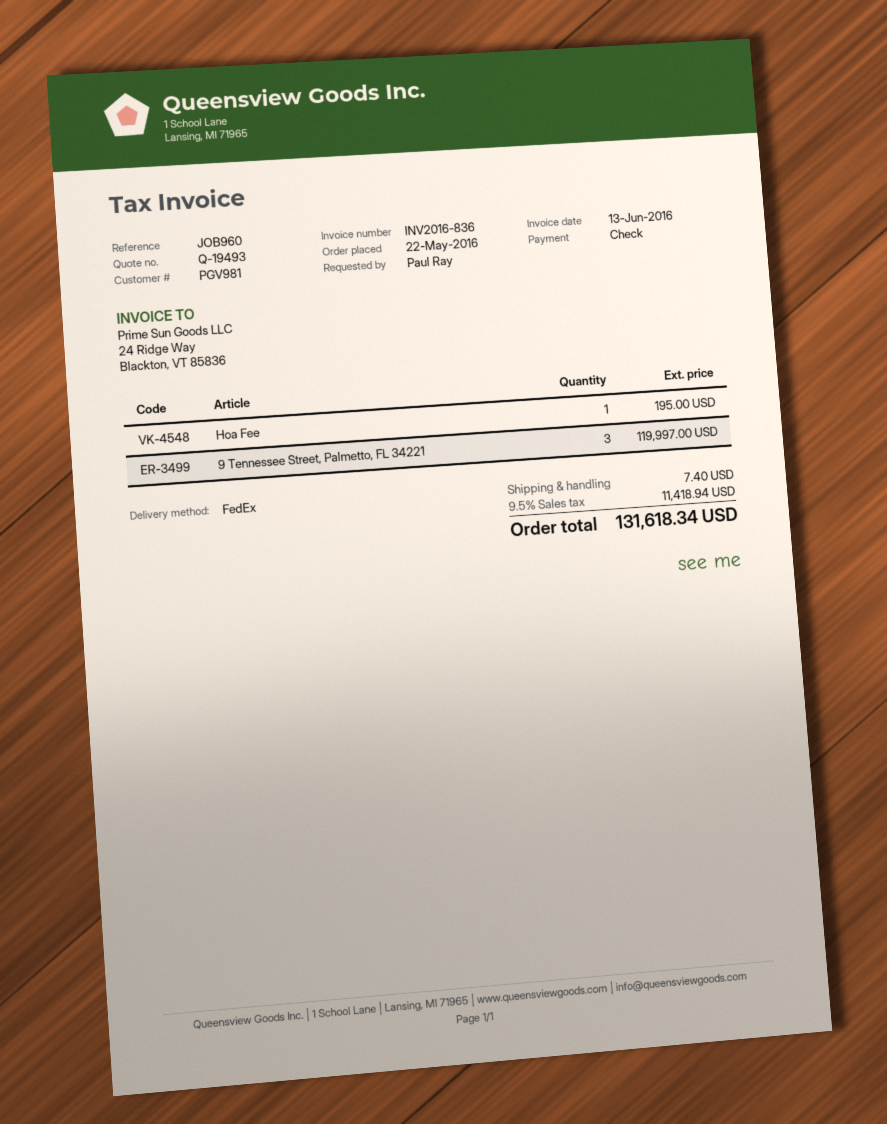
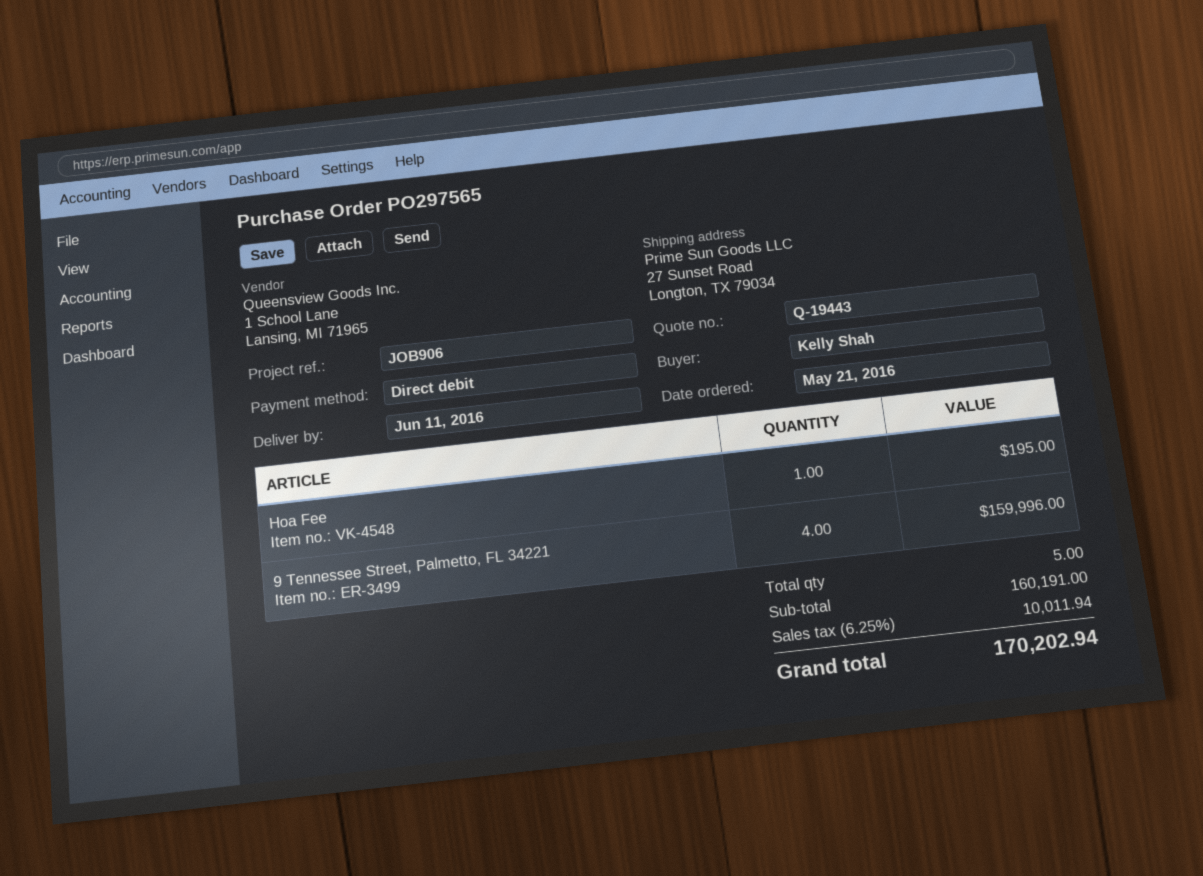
quote number: Q-19493 -> Q-19443
order date: 2016-05-22 -> 2016-05-21
reference: JOB960 -> JOB906
ordered by: Paul Ray -> Kelly Shah
payment method: cheque -> direct debit
9 Tennessee Street, Palmetto, FL 34221: 3 for 119997.00 -> 4 for 159996.00
shipping: 7.40 -> none
tax: 9.5% = 11418.94 -> 6.25% = 10011.94
total: 131618.34 -> 170202.94

